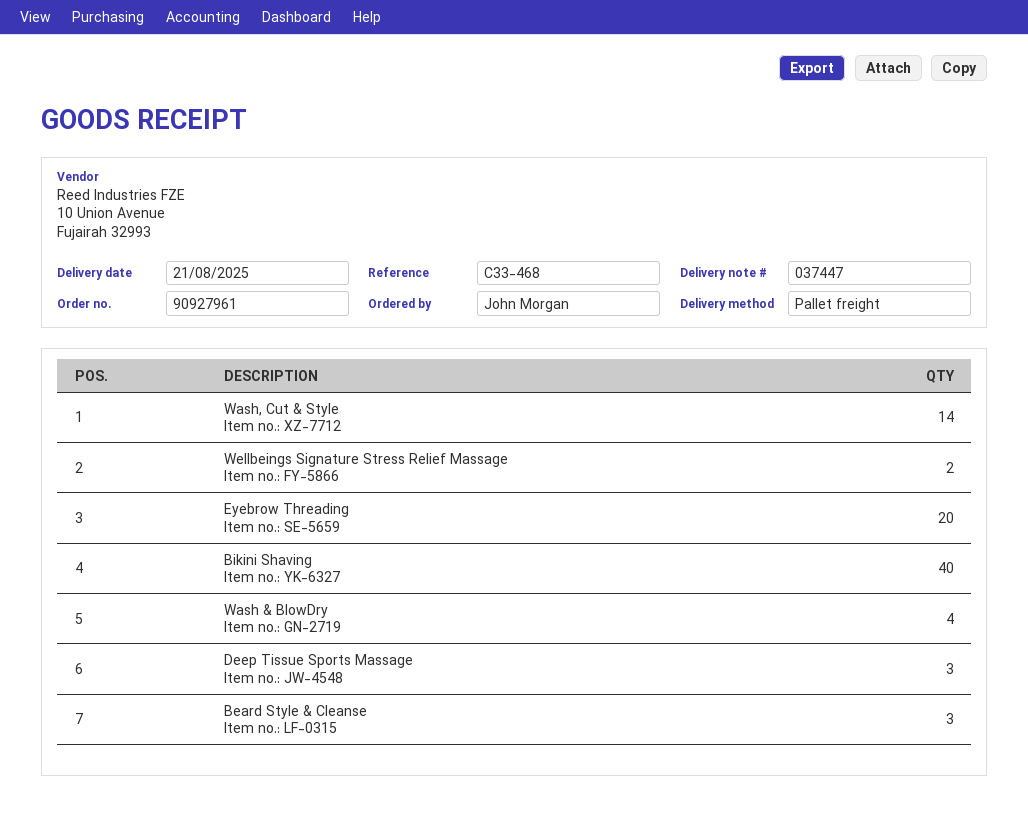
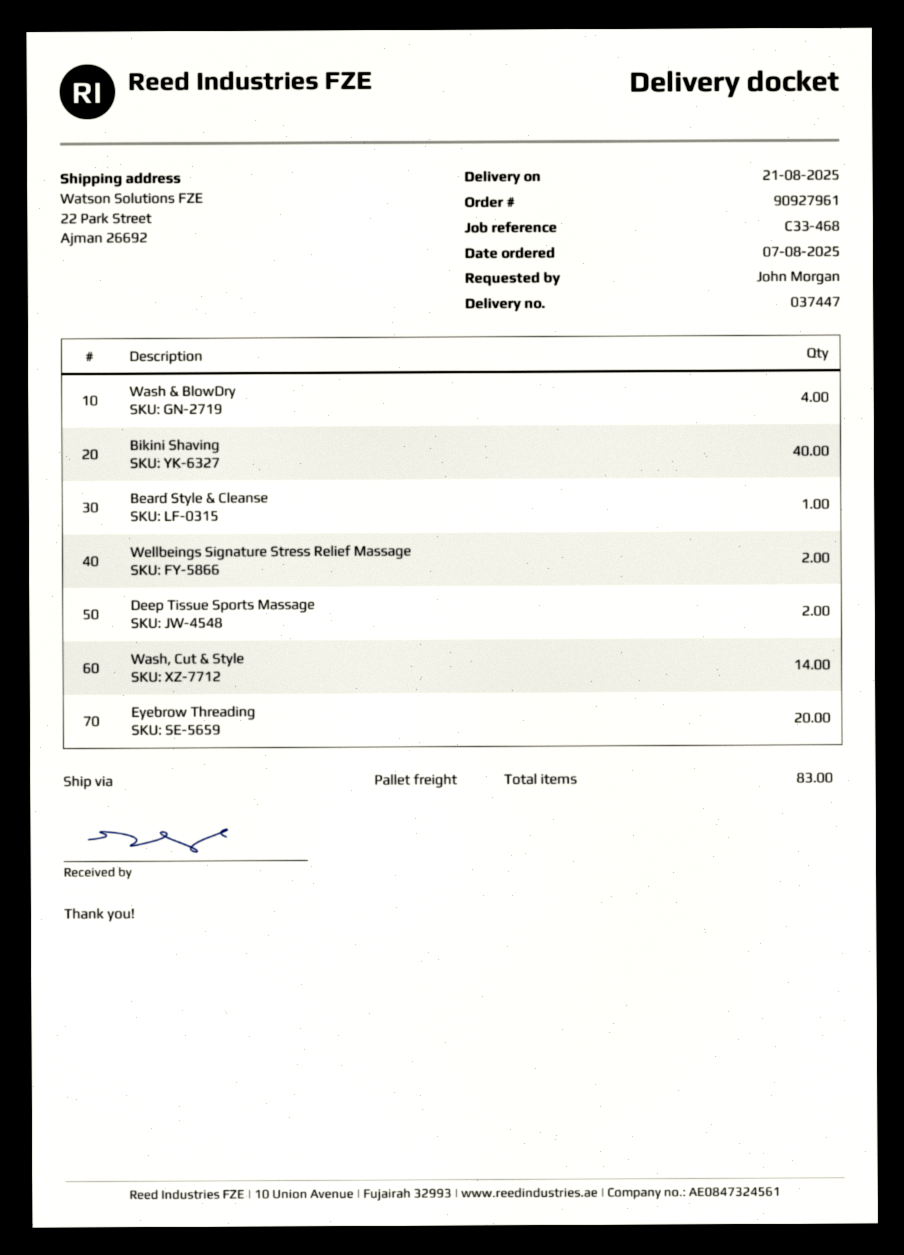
Deep Tissue Sports Massage: 3 -> 2
Beard Style & Cleanse: 3 -> 1

